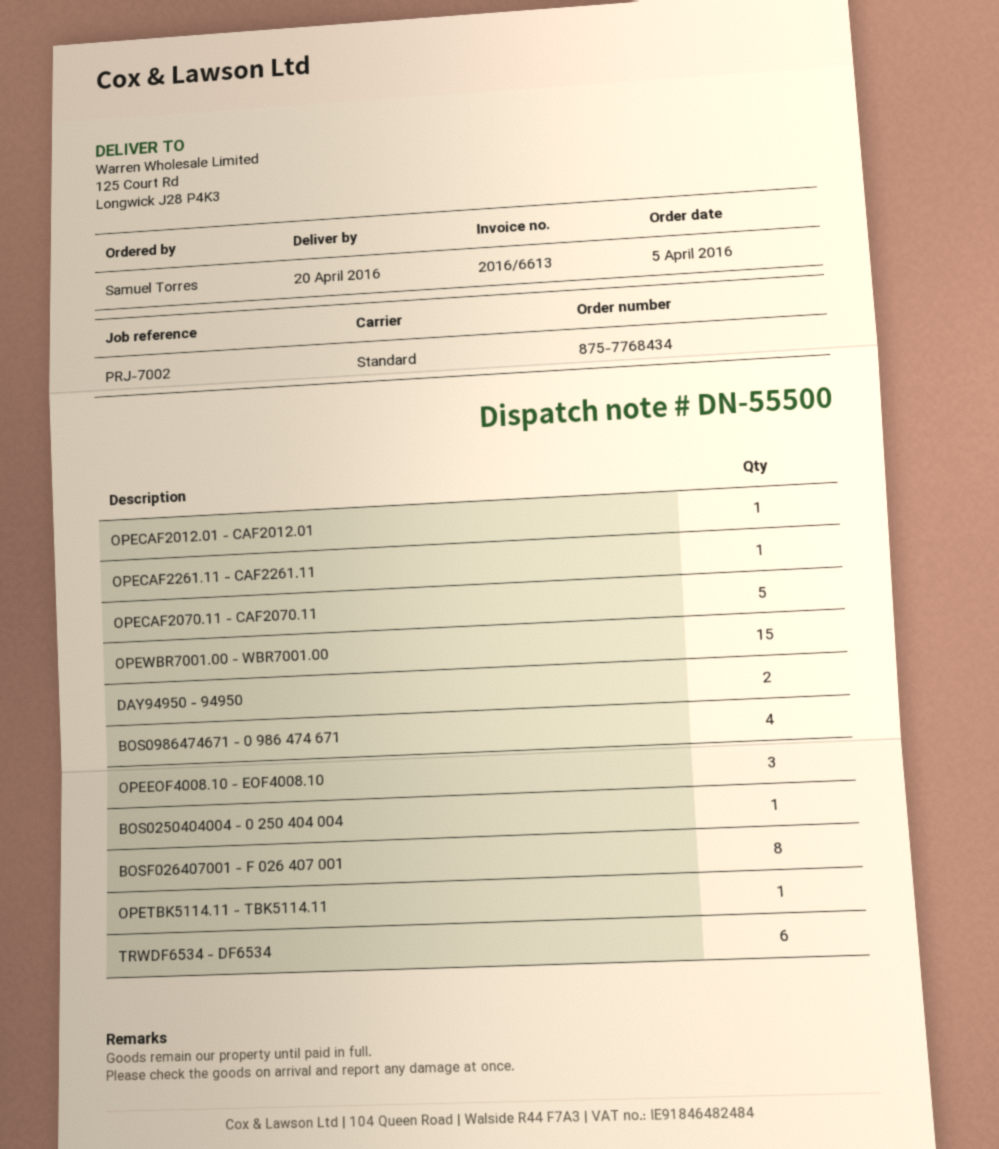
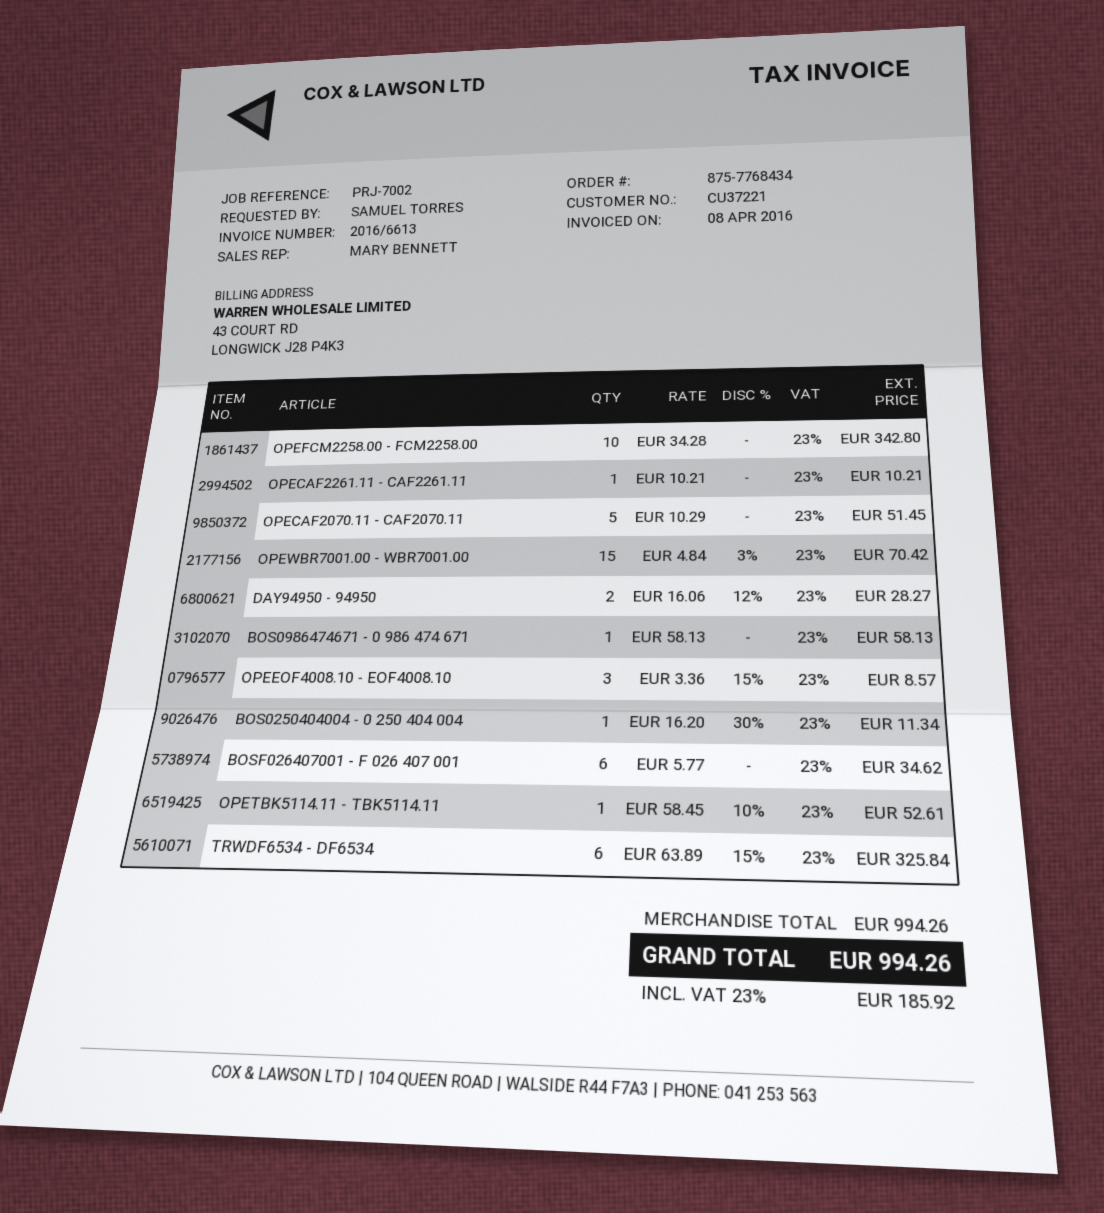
OPECAF2012.01 - CAF2012.01: 1 -> none
BOS0986474671 - 0 986 474 671: 4 -> 1
BOSF026407001 - F 026 407 001: 8 -> 6
OPEFCM2258.00 - FCM2258.00: none -> 10

